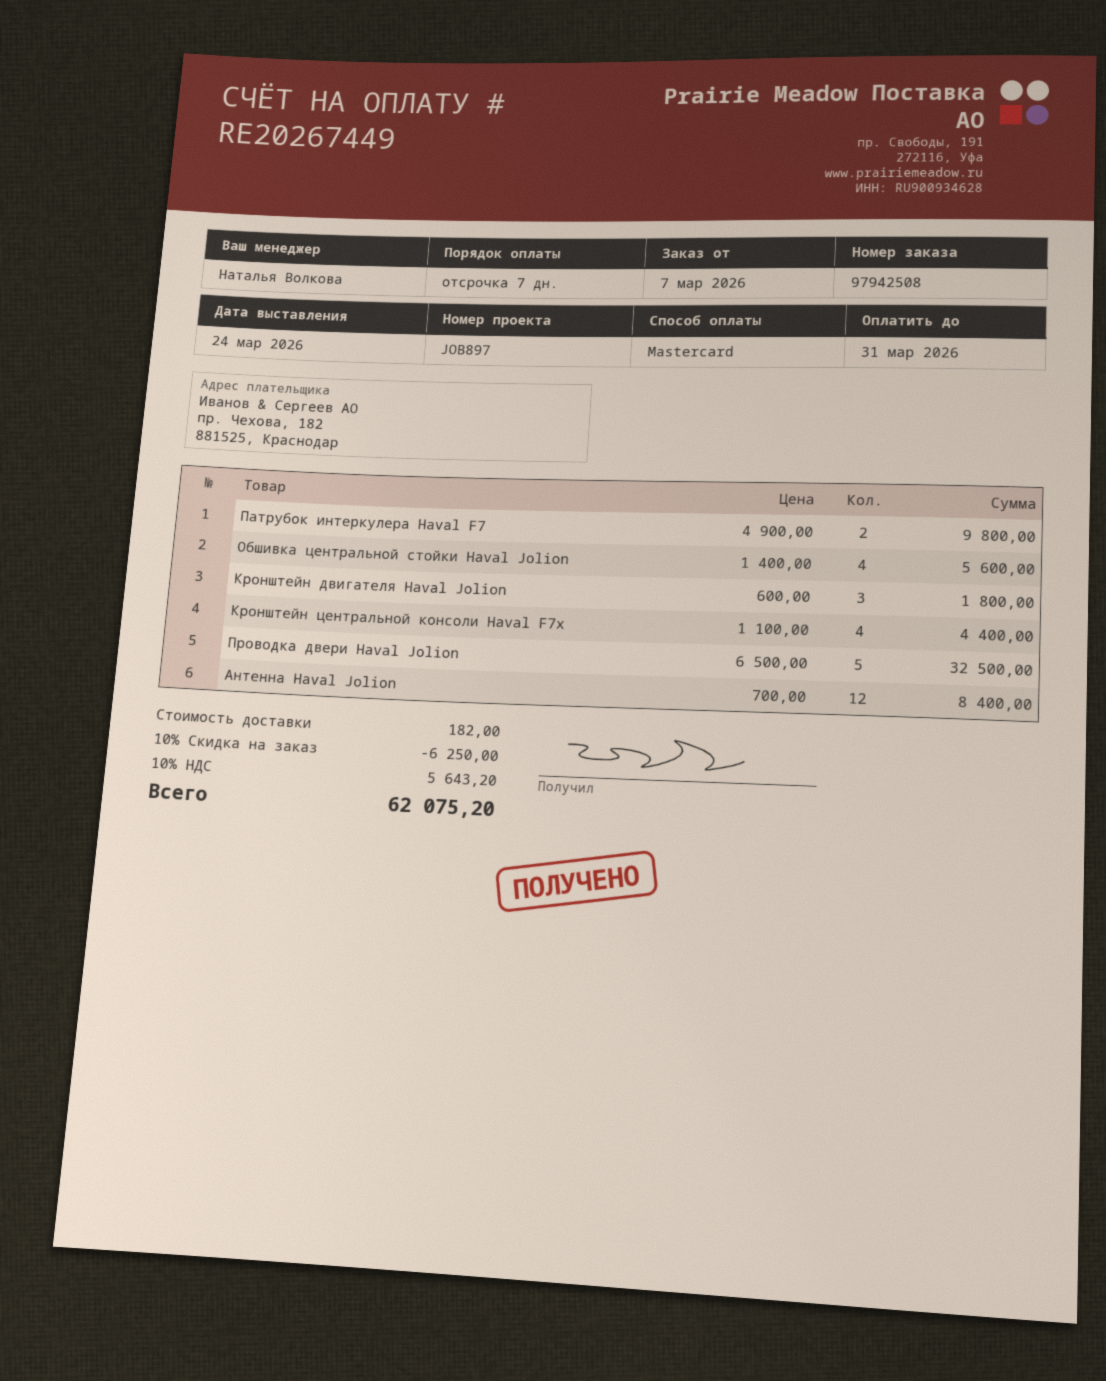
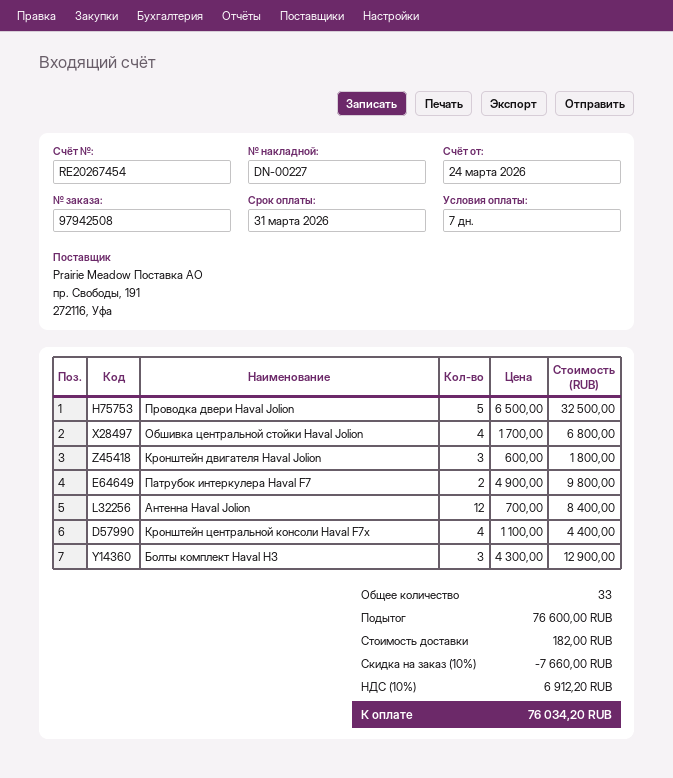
invoice number: RE20267449 -> RE20267454
Обшивка центральной стойки Haval Jolion: 4 x 1400.00 = 5600.00 -> 4 x 1700.00 = 6800.00
Болты комплект Haval H3: none -> 3 x 4300.00 = 12900.00
discount: 10% = 6250.00 -> 10% = 7660.00
tax: 10% = 5643.20 -> 10% = 6912.20
total: 62075.20 -> 76034.20

